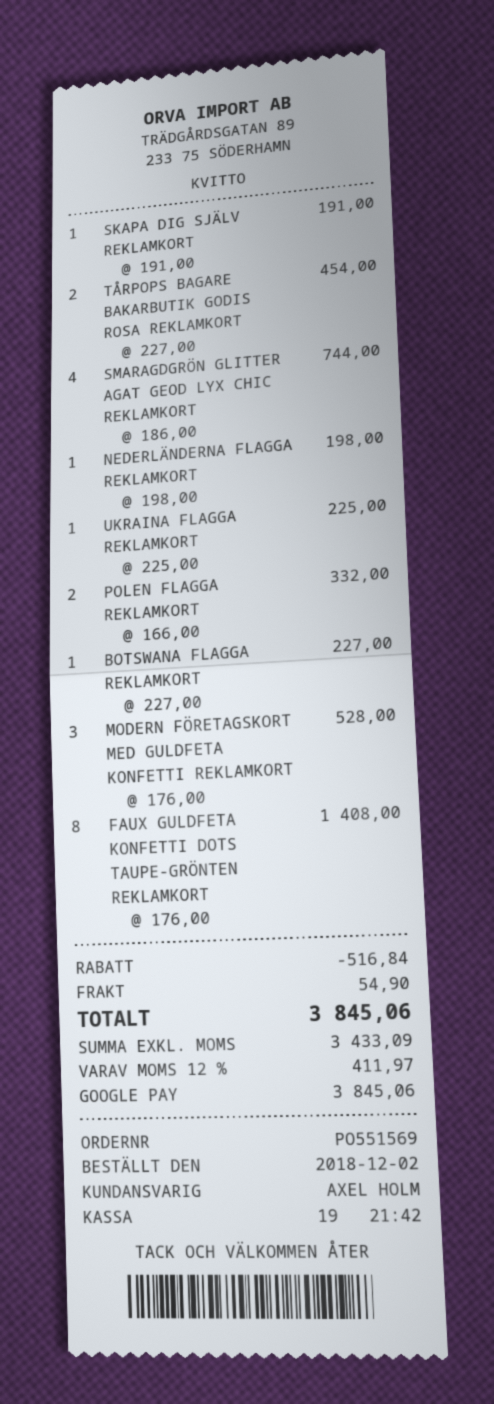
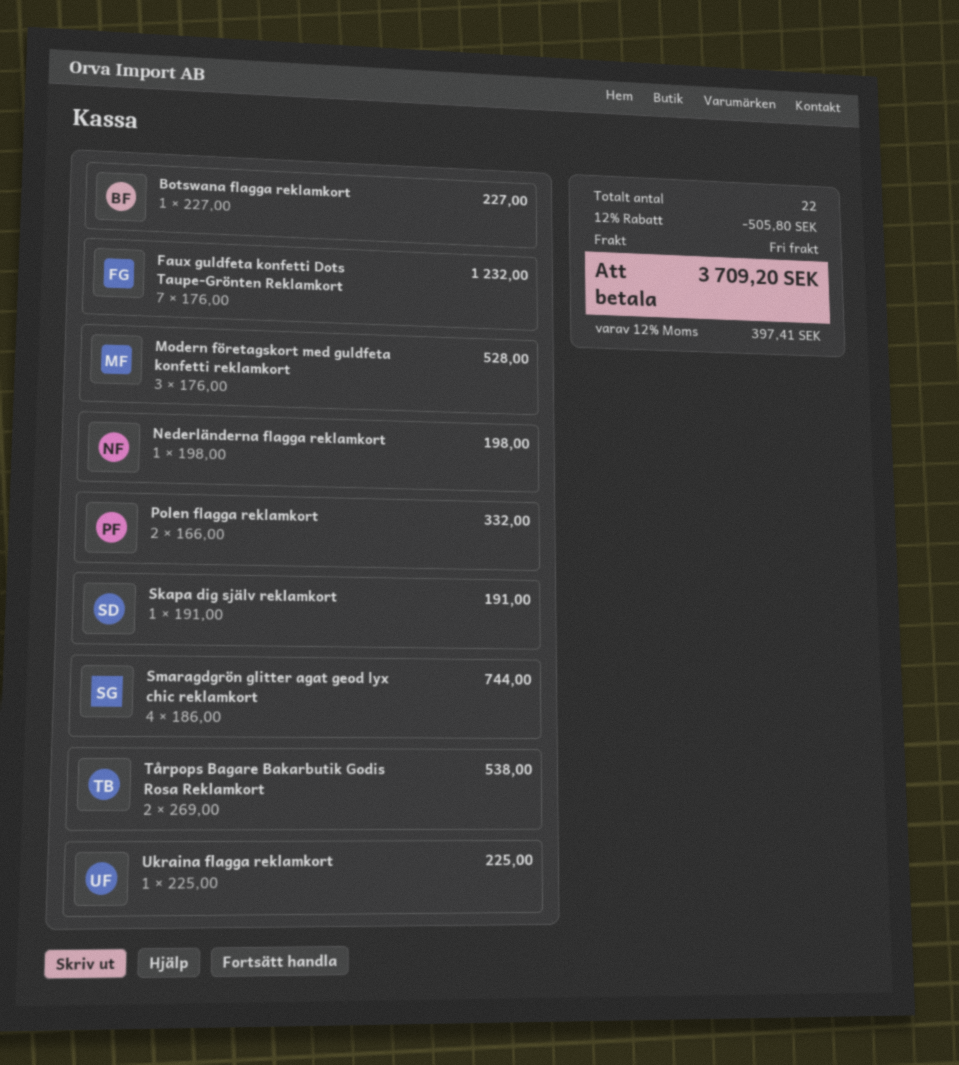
TÅRPOPS BAGARE BAKARBUTIK GODIS ROSA REKLAMKORT: 2 x 227.00 = 454.00 -> 2 x 269.00 = 538.00
FAUX GULDFETA KONFETTI DOTS TAUPE-GRÖNTEN REKLAMKORT: 8 x 176.00 = 1408.00 -> 7 x 176.00 = 1232.00
discount: 516.84 -> 505.80
shipping: 54.90 -> 0.00
tax: 12% = 411.97 -> 12% = 397.41
total: 3845.06 -> 3709.20

